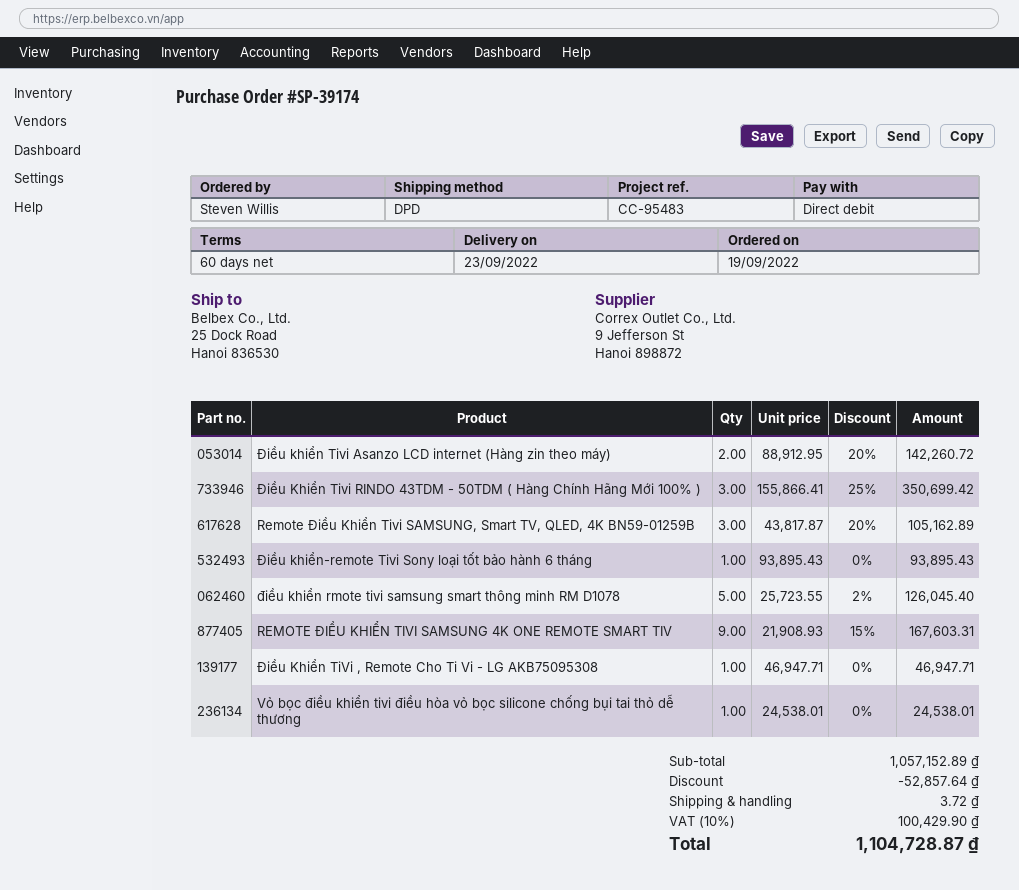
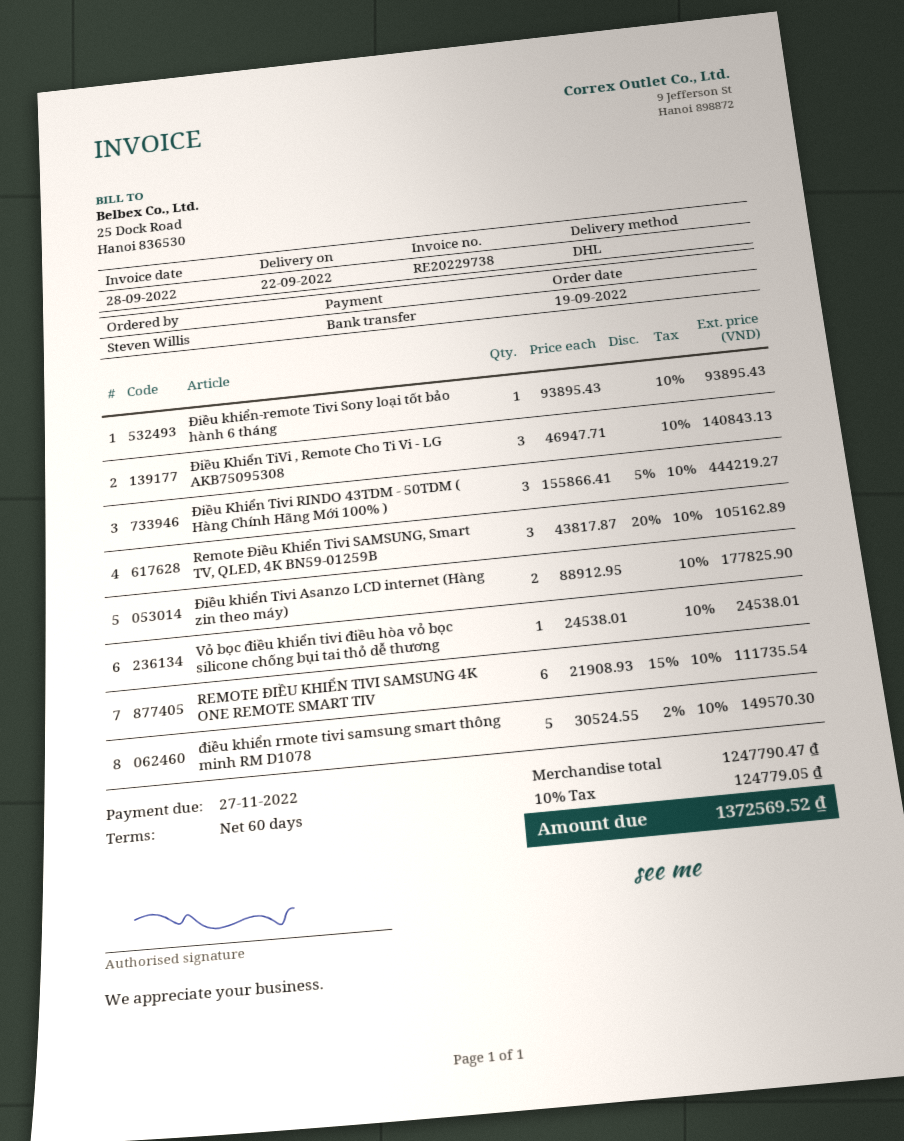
delivery date: 2022-09-23 -> 2022-09-22
payment method: direct debit -> bank transfer
shipping method: DPD -> DHL
Điều khiển Tivi Asanzo LCD internet (Hàng zin theo máy): 2 x 88912.95 - 20% = 142260.72 -> 2 x 88912.95 = 177825.90
Điều Khiển Tivi RINDO 43TDM - 50TDM ( Hàng Chính Hãng Mới 100% ): 3 x 155866.41 - 25% = 350699.42 -> 3 x 155866.41 - 5% = 444219.27
điều khiển rmote tivi samsung smart thông minh RM D1078: 5 x 25723.55 - 2% = 126045.40 -> 5 x 30524.55 - 2% = 149570.30
REMOTE ĐIỀU KHIỂN TIVI SAMSUNG 4K ONE REMOTE SMART TIV: 9 x 21908.93 - 15% = 167603.31 -> 6 x 21908.93 - 15% = 111735.54
Điều Khiển TiVi , Remote Cho Ti Vi - LG AKB75095308: 1 x 46947.71 = 46947.71 -> 3 x 46947.71 = 140843.13
subtotal: 1057152.89 -> 1247790.47
discount: 52857.64 -> none
shipping: 3.72 -> none
tax: 10% = 100429.90 -> 10% = 124779.05
total: 1104728.87 -> 1372569.52

